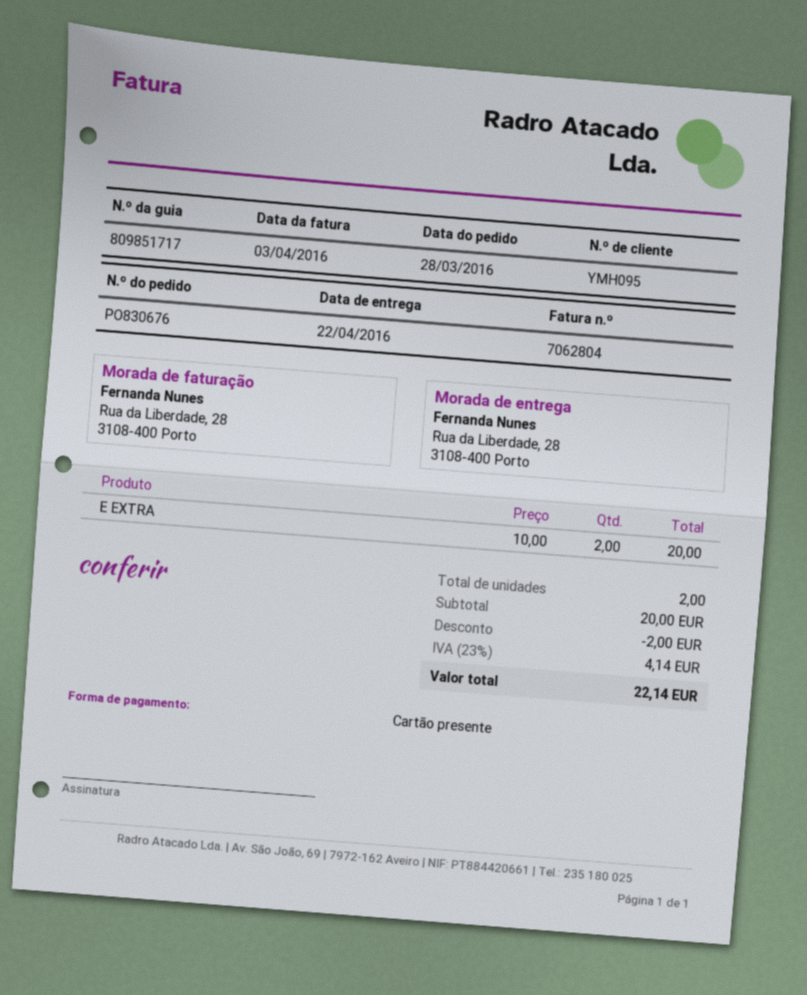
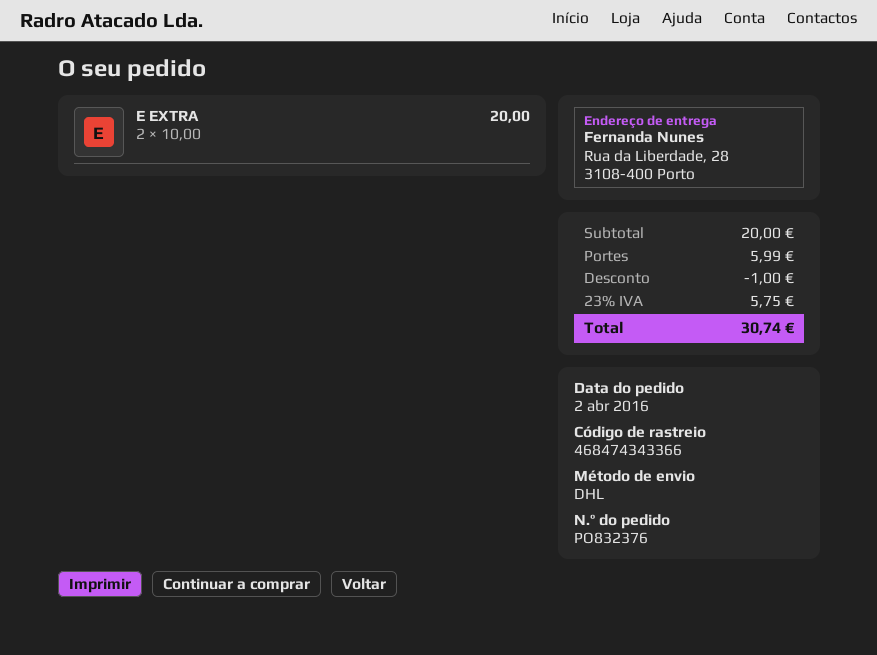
order number: PO830676 -> PO832376
order date: 2016-03-28 -> 2016-04-02
discount: 2.00 -> 1.00
shipping: none -> 5.99
tax: 23% = 4.14 -> 23% = 5.75
total: 22.14 -> 30.74

